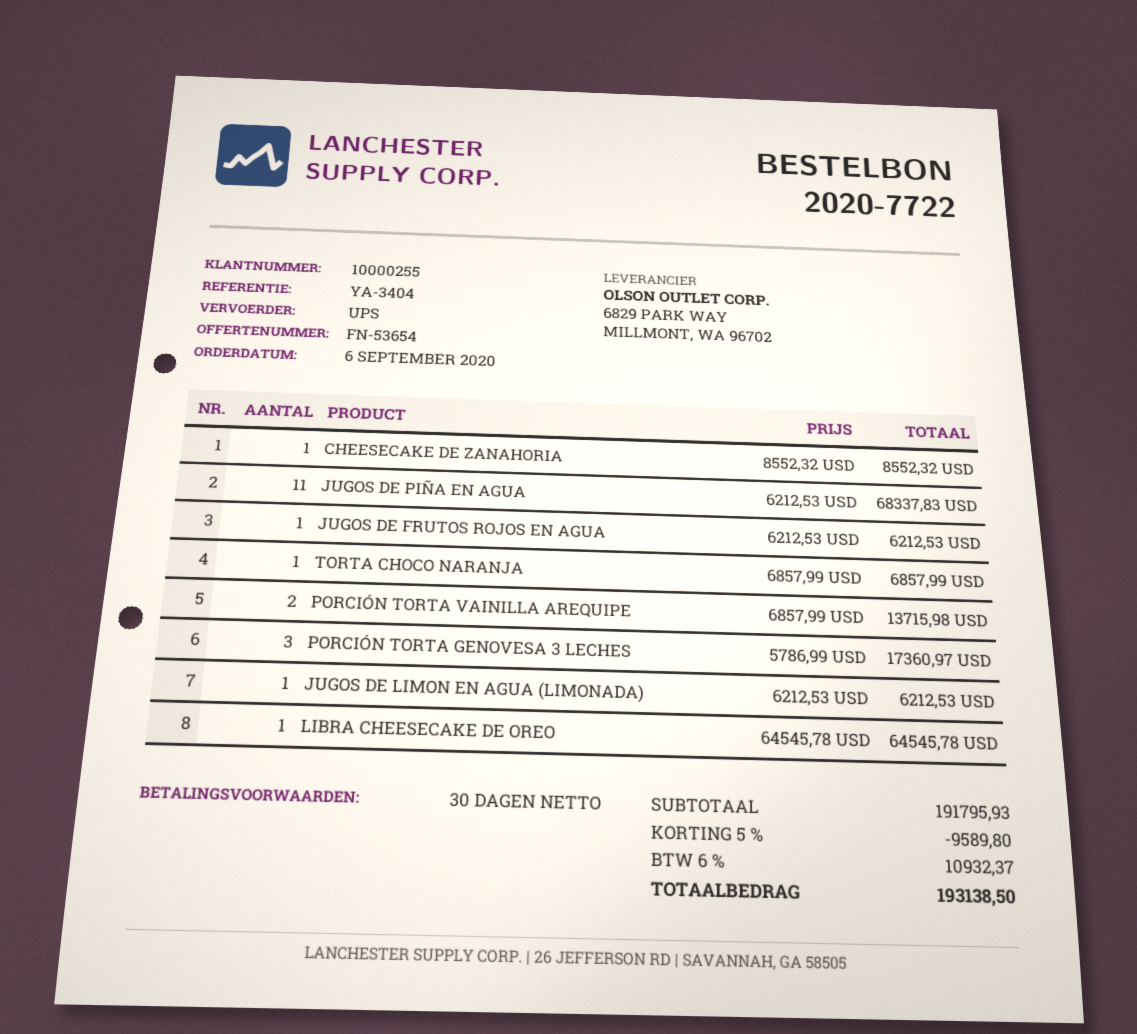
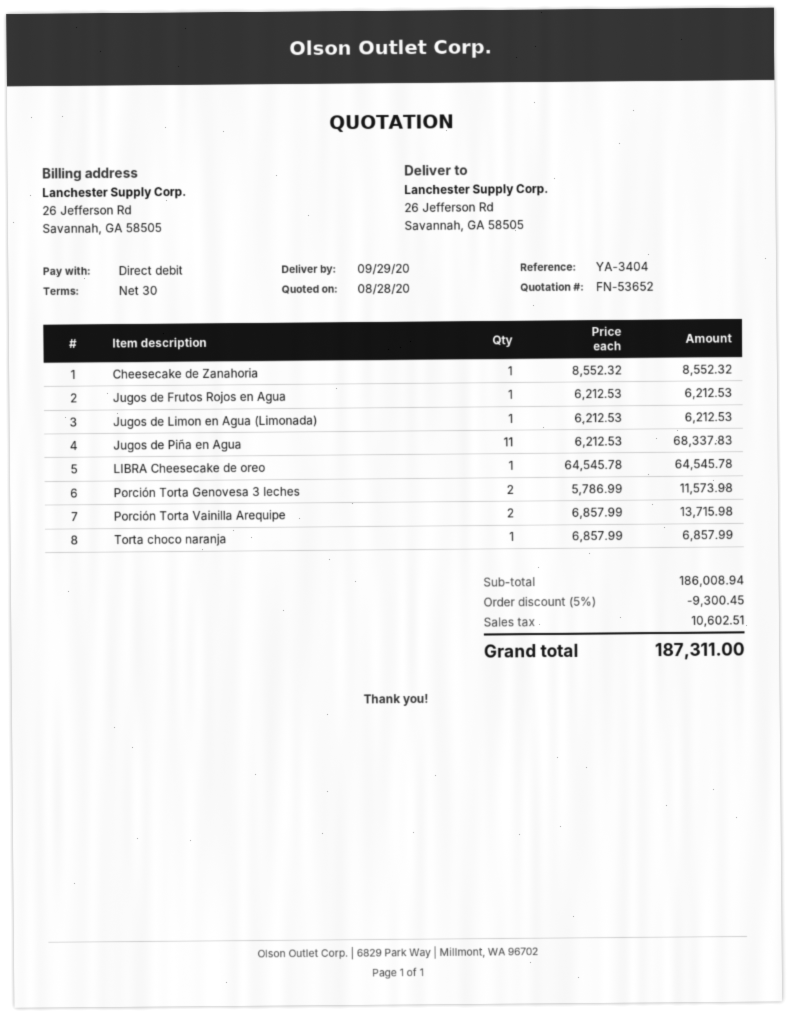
quote number: FN-53654 -> FN-53652
PORCIÓN TORTA GENOVESA 3 LECHES: 3 x 5786.99 = 17360.97 -> 2 x 5786.99 = 11573.98
subtotal: 191795.93 -> 186008.94
discount: 5% = 9589.80 -> 5% = 9300.45
tax: 10932.37 -> 10602.51
total: 193138.50 -> 187311.00

